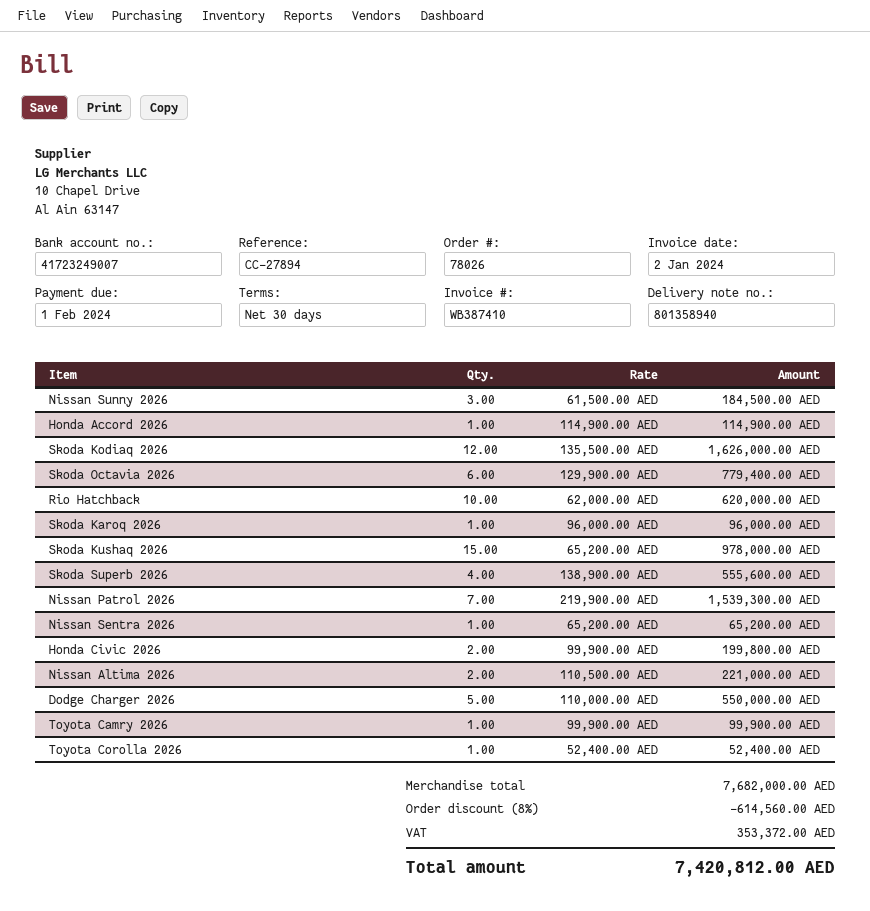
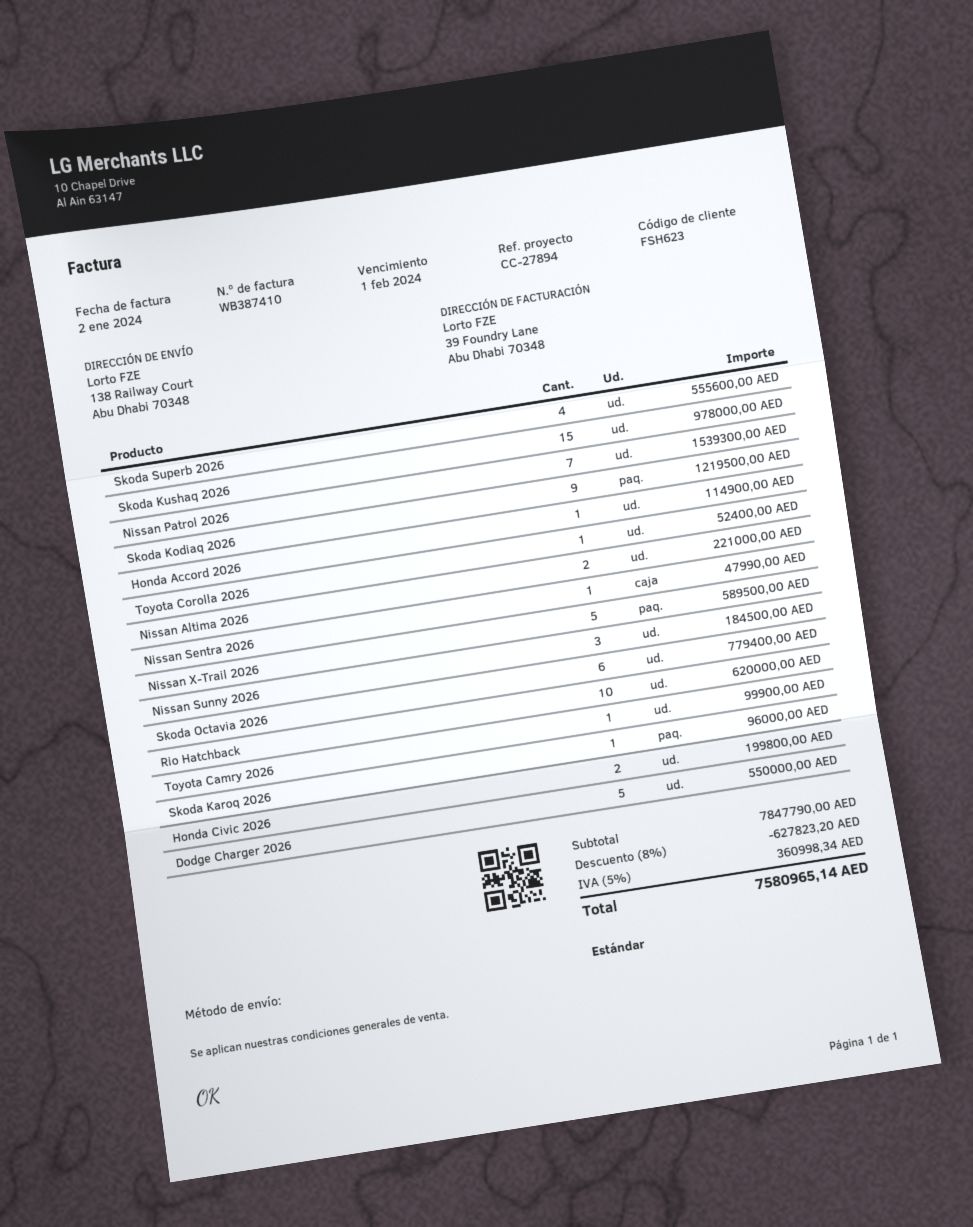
Skoda Kodiaq 2026: 12 for 1626000.00 -> 9 for 1219500.00
Nissan Sentra 2026: 1 for 65200.00 -> 1 for 47990.00
Nissan X-Trail 2026: none -> 5 for 589500.00
subtotal: 7682000.00 -> 7847790.00
discount: 8% = 614560.00 -> 8% = 627823.20
tax: 353372.00 -> 360998.34
total: 7420812.00 -> 7580965.14

